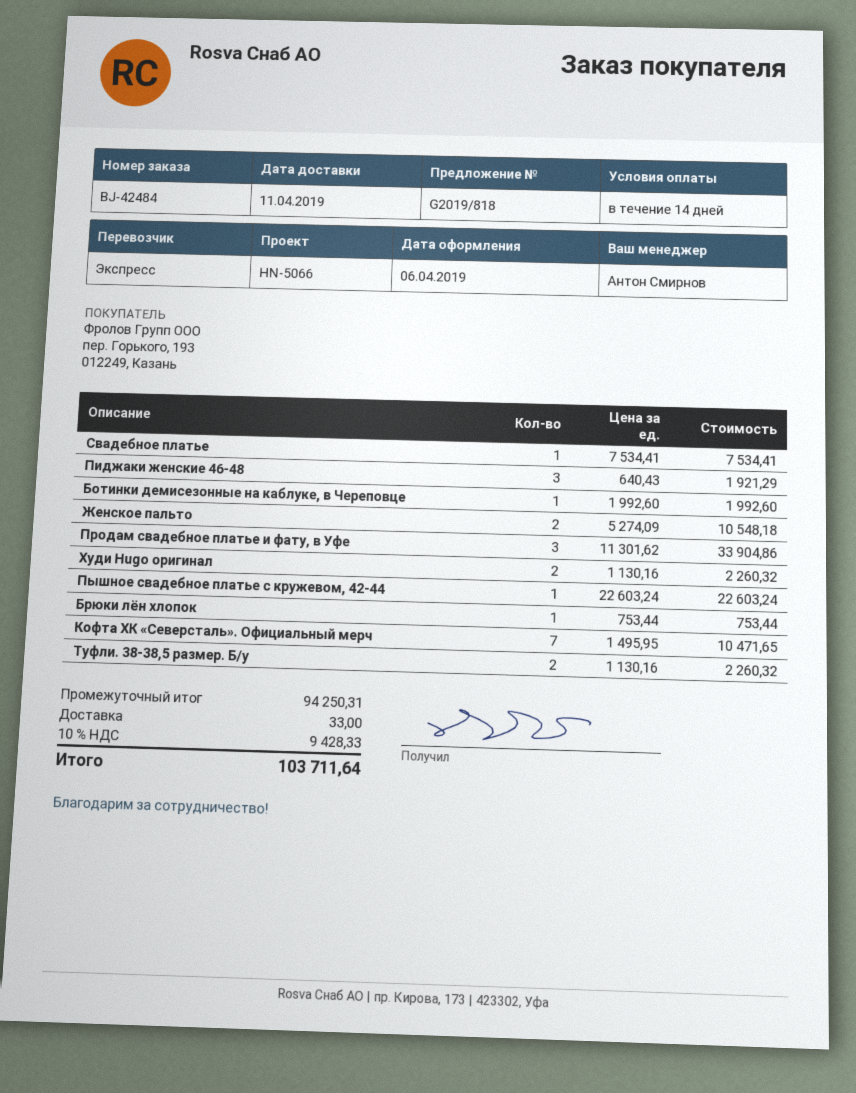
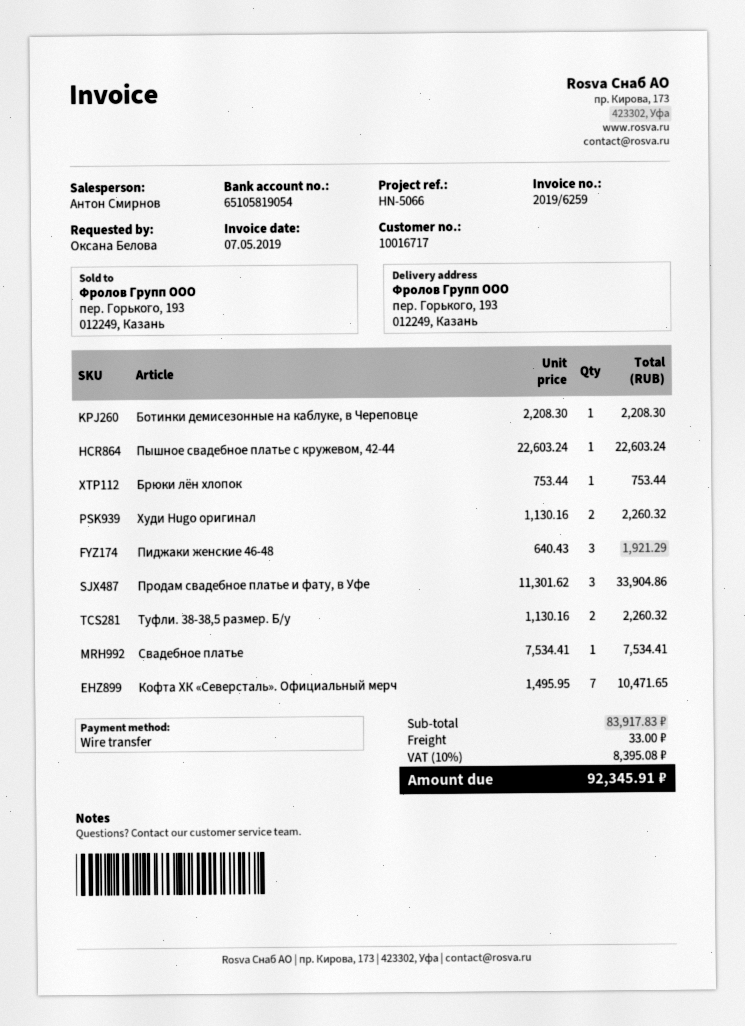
Ботинки демисезонные на каблуке, в Череповце: 1 x 1992.60 = 1992.60 -> 1 x 2208.30 = 2208.30
Женское пальто: 2 x 5274.09 = 10548.18 -> none
subtotal: 94250.31 -> 83917.83
tax: 10% = 9428.33 -> 10% = 8395.08
total: 103711.64 -> 92345.91

